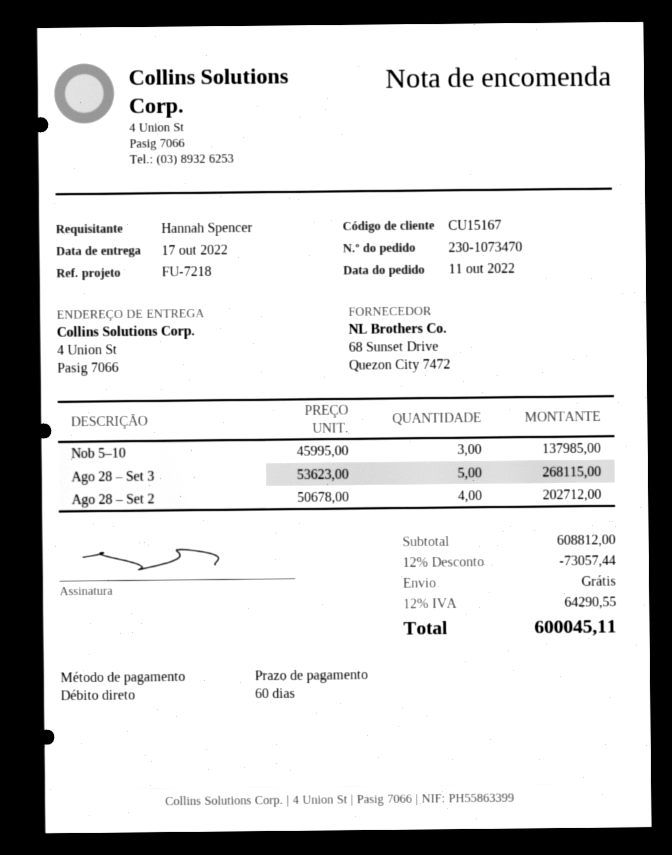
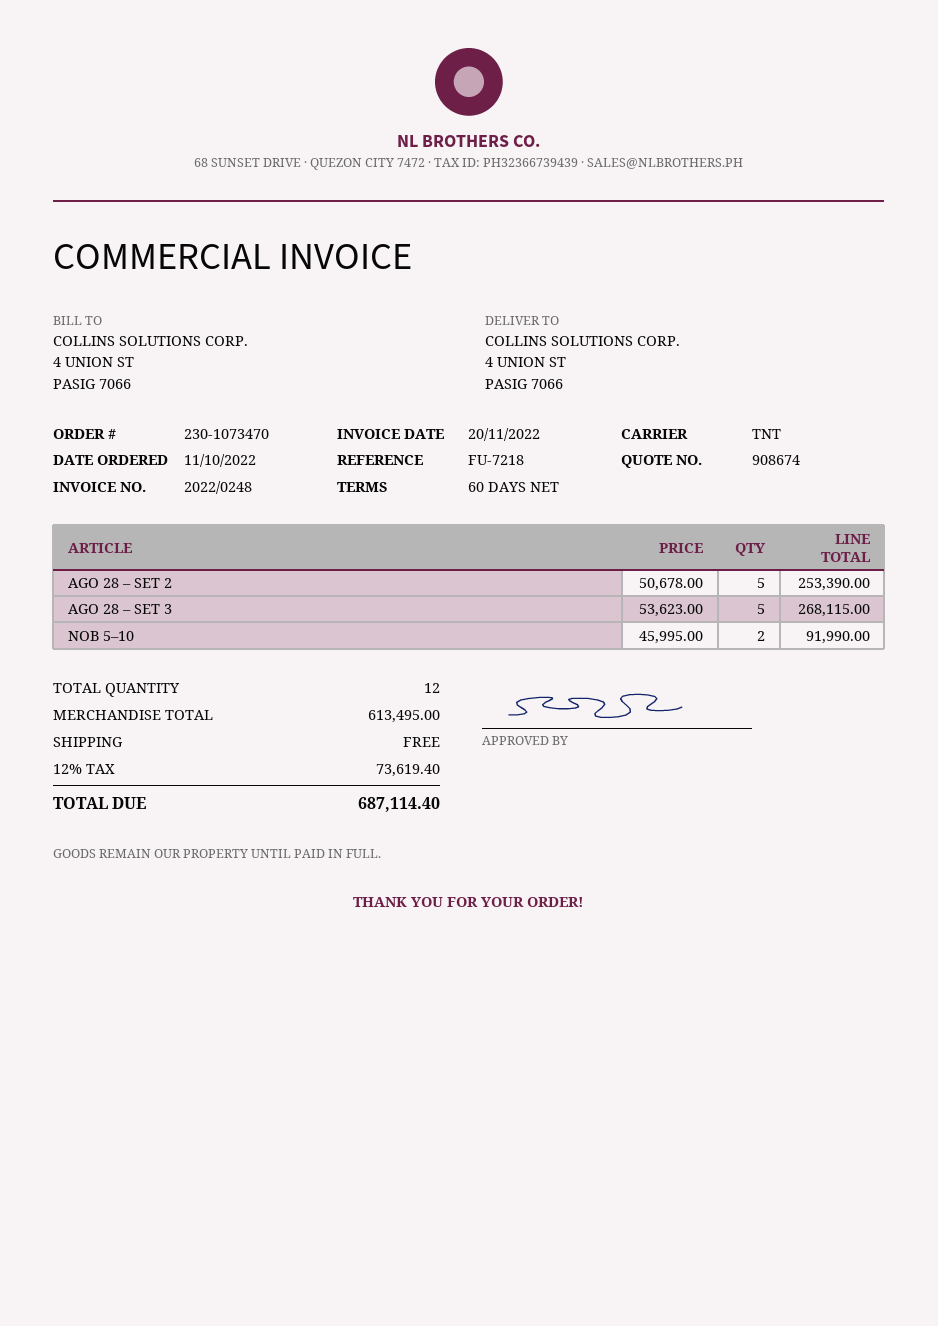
Nob 5–10: 3 x 45995.00 = 137985.00 -> 2 x 45995.00 = 91990.00
Ago 28 – Set 2: 4 x 50678.00 = 202712.00 -> 5 x 50678.00 = 253390.00
subtotal: 608812.00 -> 613495.00
discount: 12% = 73057.44 -> none
tax: 12% = 64290.55 -> 12% = 73619.40
total: 600045.11 -> 687114.40

